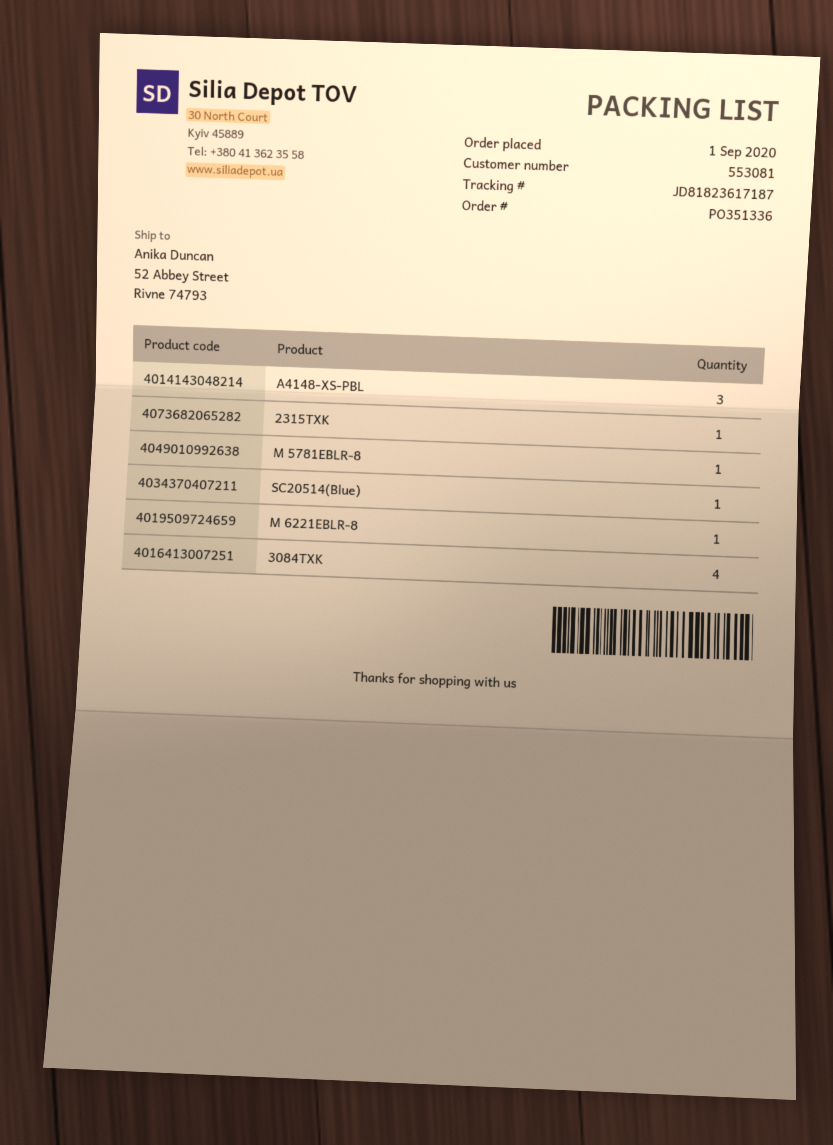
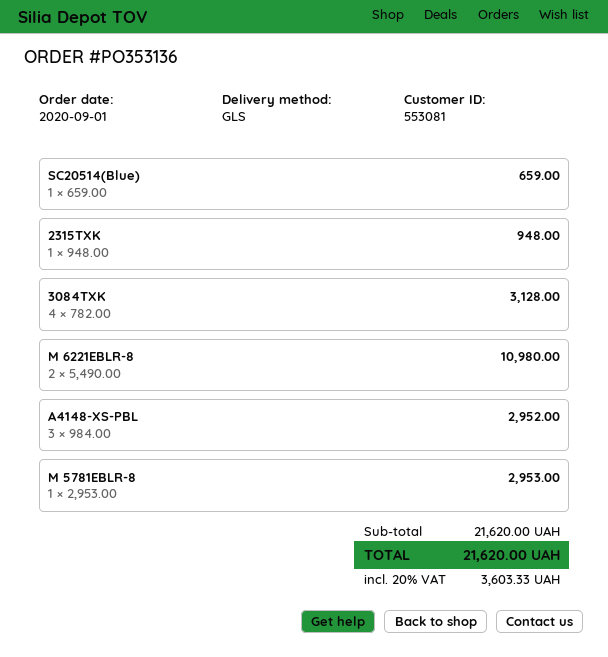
order number: PO351336 -> PO353136
M 6221EBLR-8: 1 -> 2

